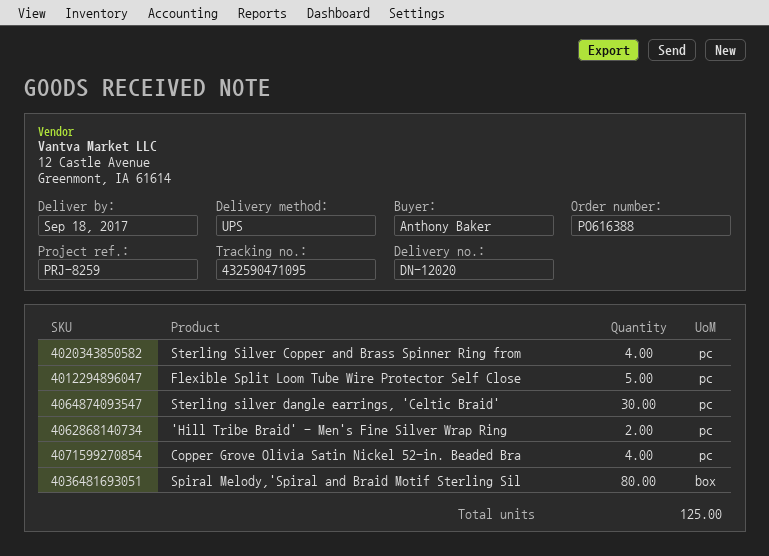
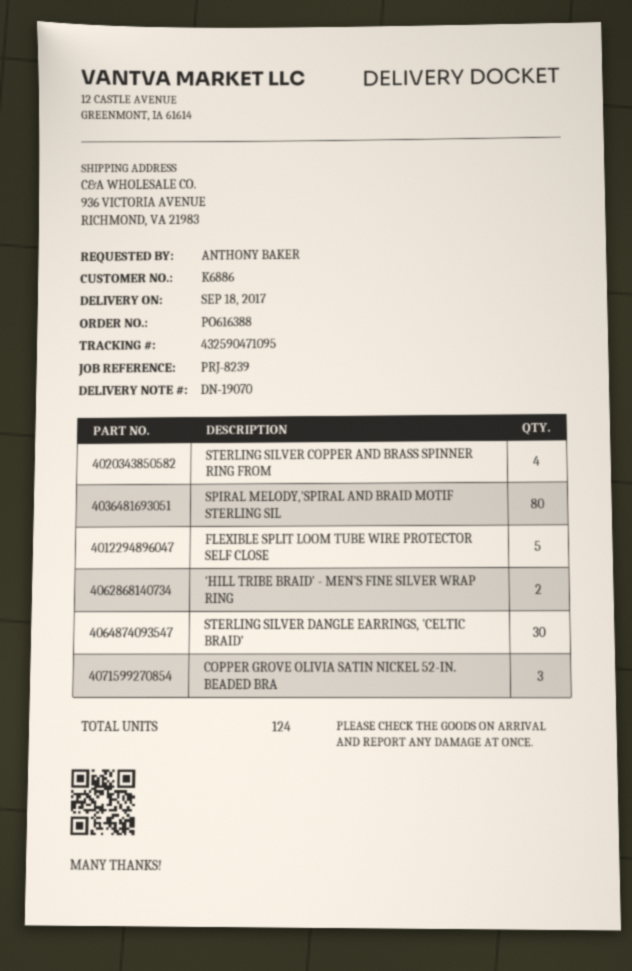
delivery note number: DN-12020 -> DN-19070
reference: PRJ-8259 -> PRJ-8239
Copper Grove Olivia Satin Nickel 52-in. Beaded Bra: 4 -> 3
total quantity: 125 -> 124

